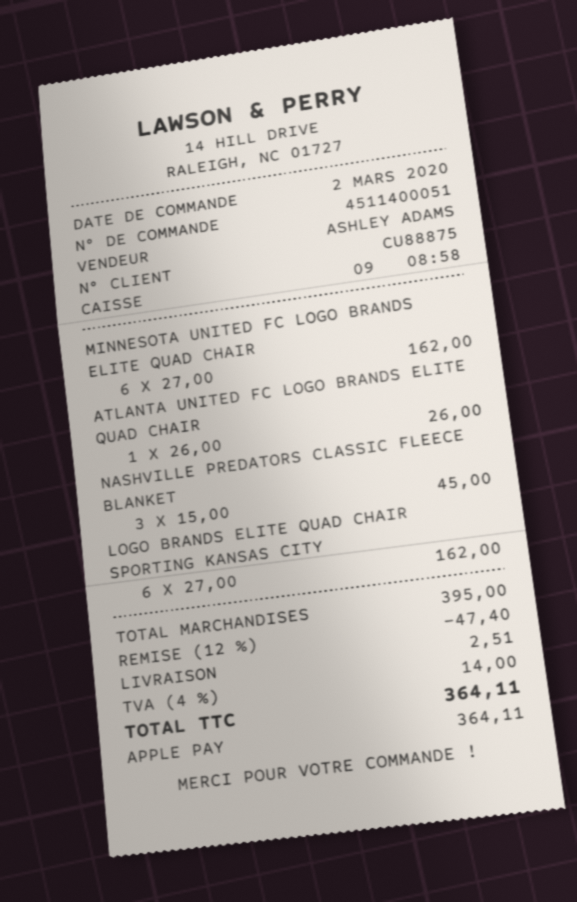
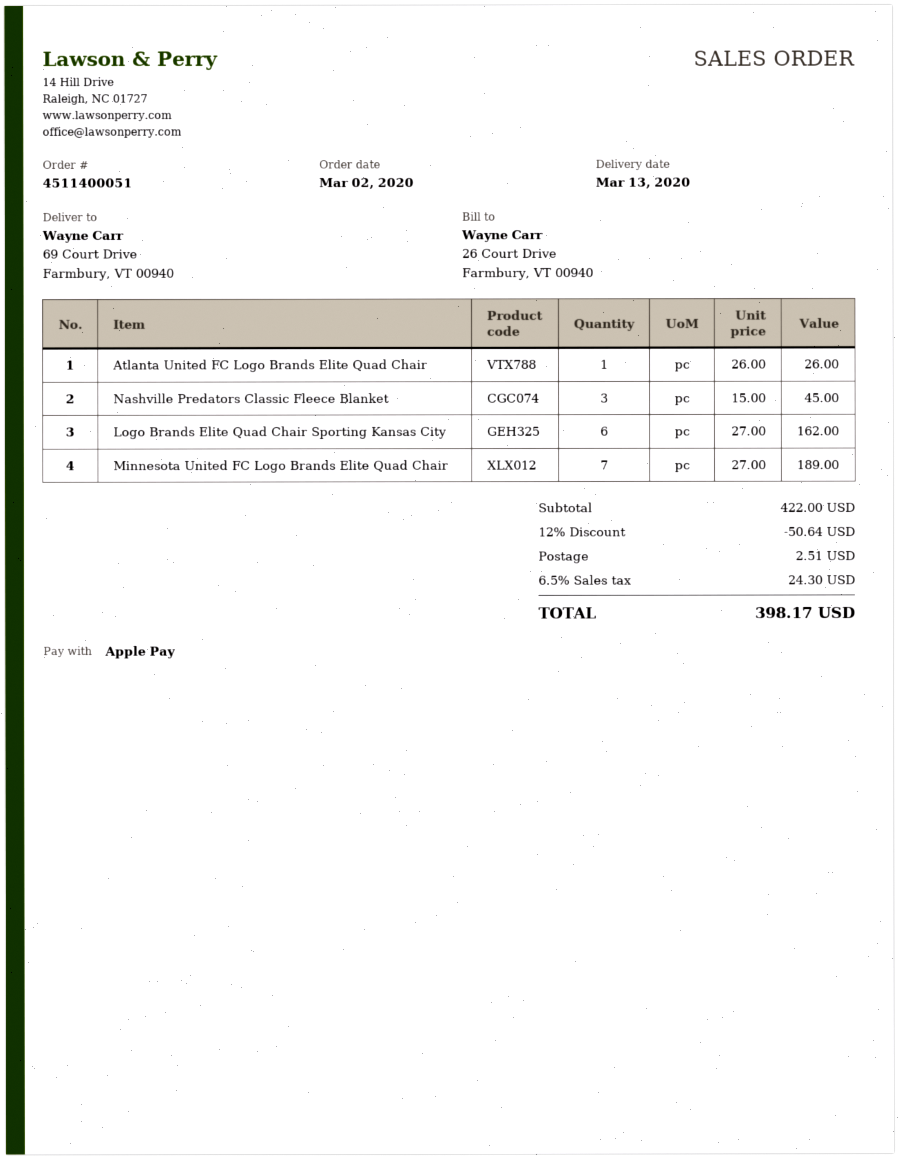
MINNESOTA UNITED FC LOGO BRANDS ELITE QUAD CHAIR: 6 x 27.00 = 162.00 -> 7 x 27.00 = 189.00
subtotal: 395.00 -> 422.00
discount: 12% = 47.40 -> 12% = 50.64
tax: 4% = 14.00 -> 6.5% = 24.30
total: 364.11 -> 398.17

